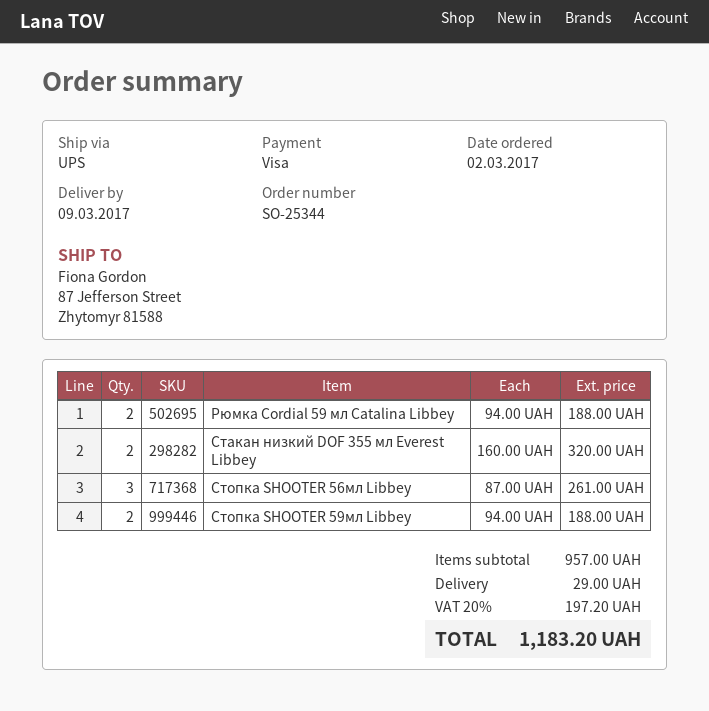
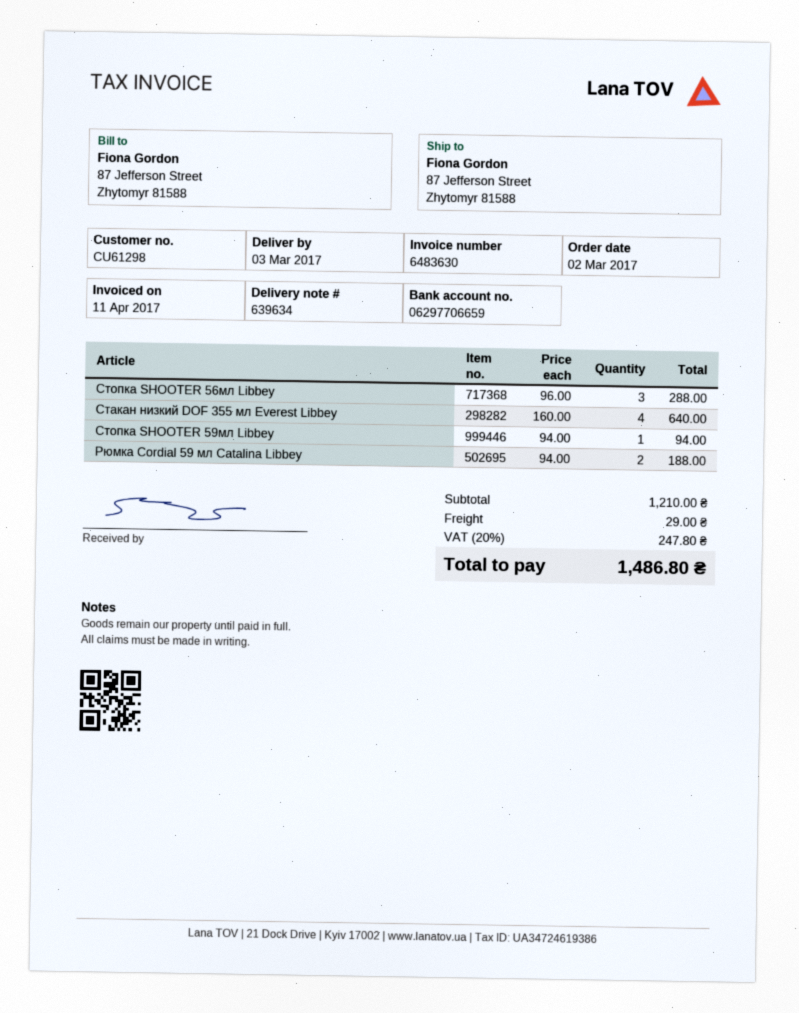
delivery date: 2017-03-09 -> 2017-03-03
Стакан низкий DOF 355 мл Everest Libbey: 2 x 160.00 = 320.00 -> 4 x 160.00 = 640.00
Стопка SHOOTER 56мл Libbey: 3 x 87.00 = 261.00 -> 3 x 96.00 = 288.00
Стопка SHOOTER 59мл Libbey: 2 x 94.00 = 188.00 -> 1 x 94.00 = 94.00
subtotal: 957.00 -> 1210.00
tax: 20% = 197.20 -> 20% = 247.80
total: 1183.20 -> 1486.80

